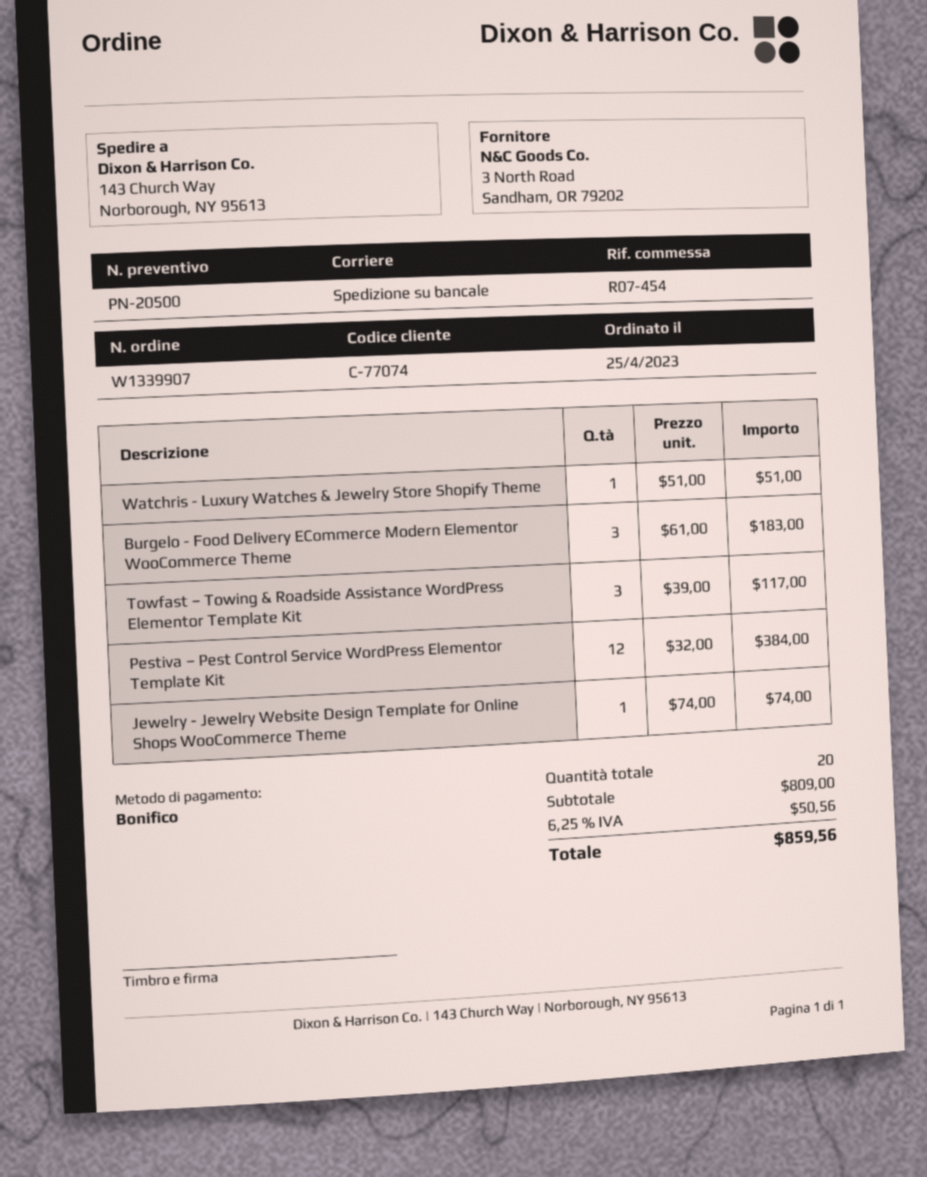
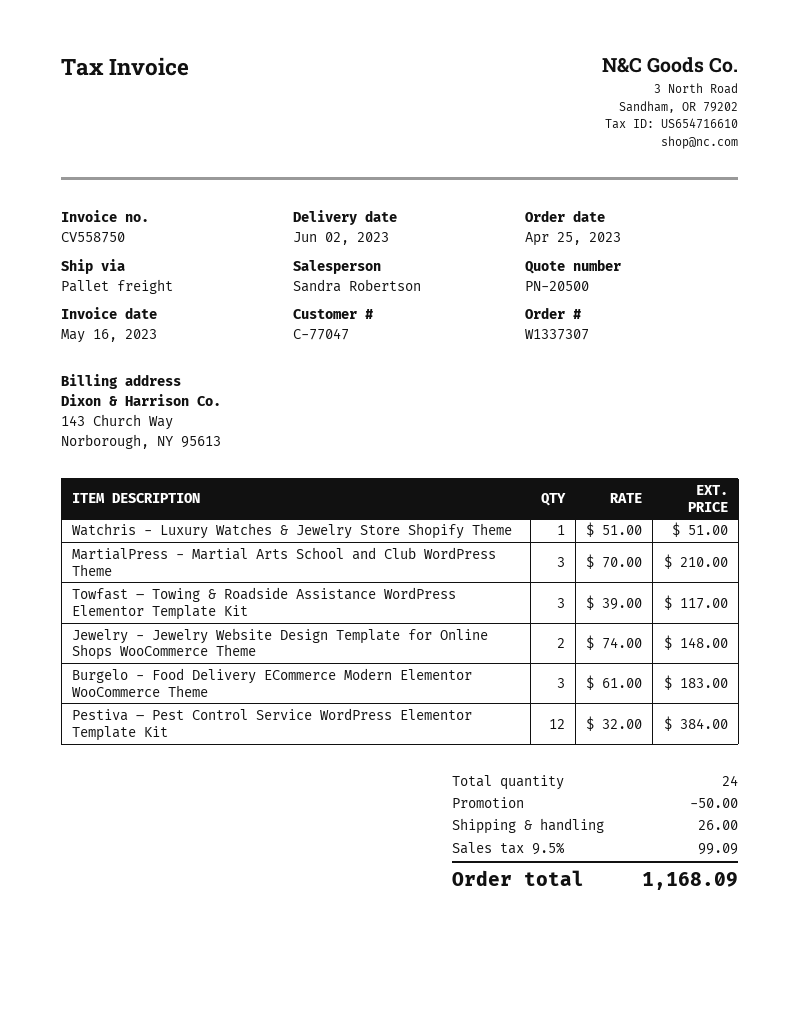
order number: W1339907 -> W1337307
customer number: C-77074 -> C-77047
Jewelry - Jewelry Website Design Template for Online Shops WooCommerce Theme: 1 x 74.00 = 74.00 -> 2 x 74.00 = 148.00
MartialPress - Martial Arts School and Club WordPress Theme: none -> 3 x 70.00 = 210.00
total quantity: 20 -> 24
discount: none -> 50.00
shipping: none -> 26.00
tax: 6.25% = 50.56 -> 9.5% = 99.09
total: 859.56 -> 1168.09

